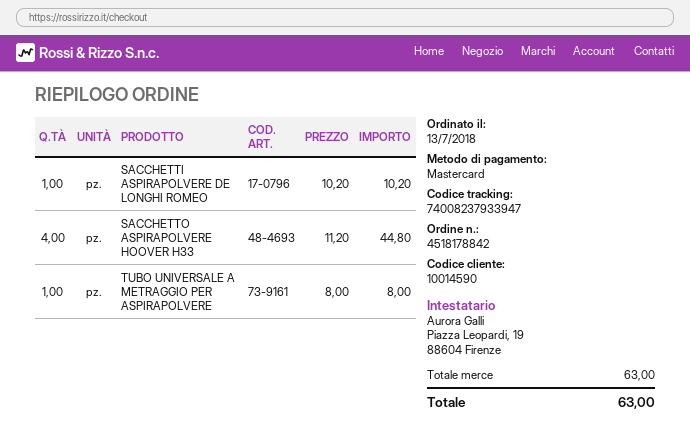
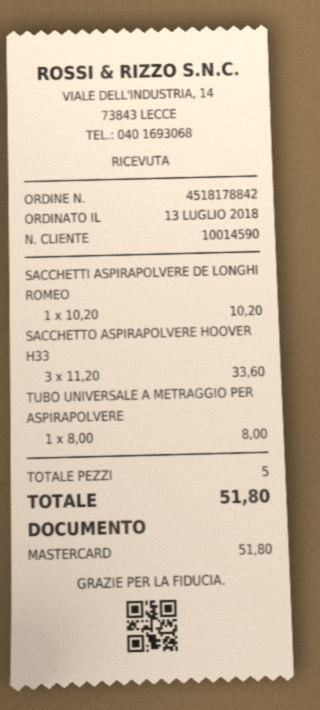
SACCHETTO ASPIRAPOLVERE HOOVER H33: 4 x 11.20 = 44.80 -> 3 x 11.20 = 33.60
total: 63.00 -> 51.80

